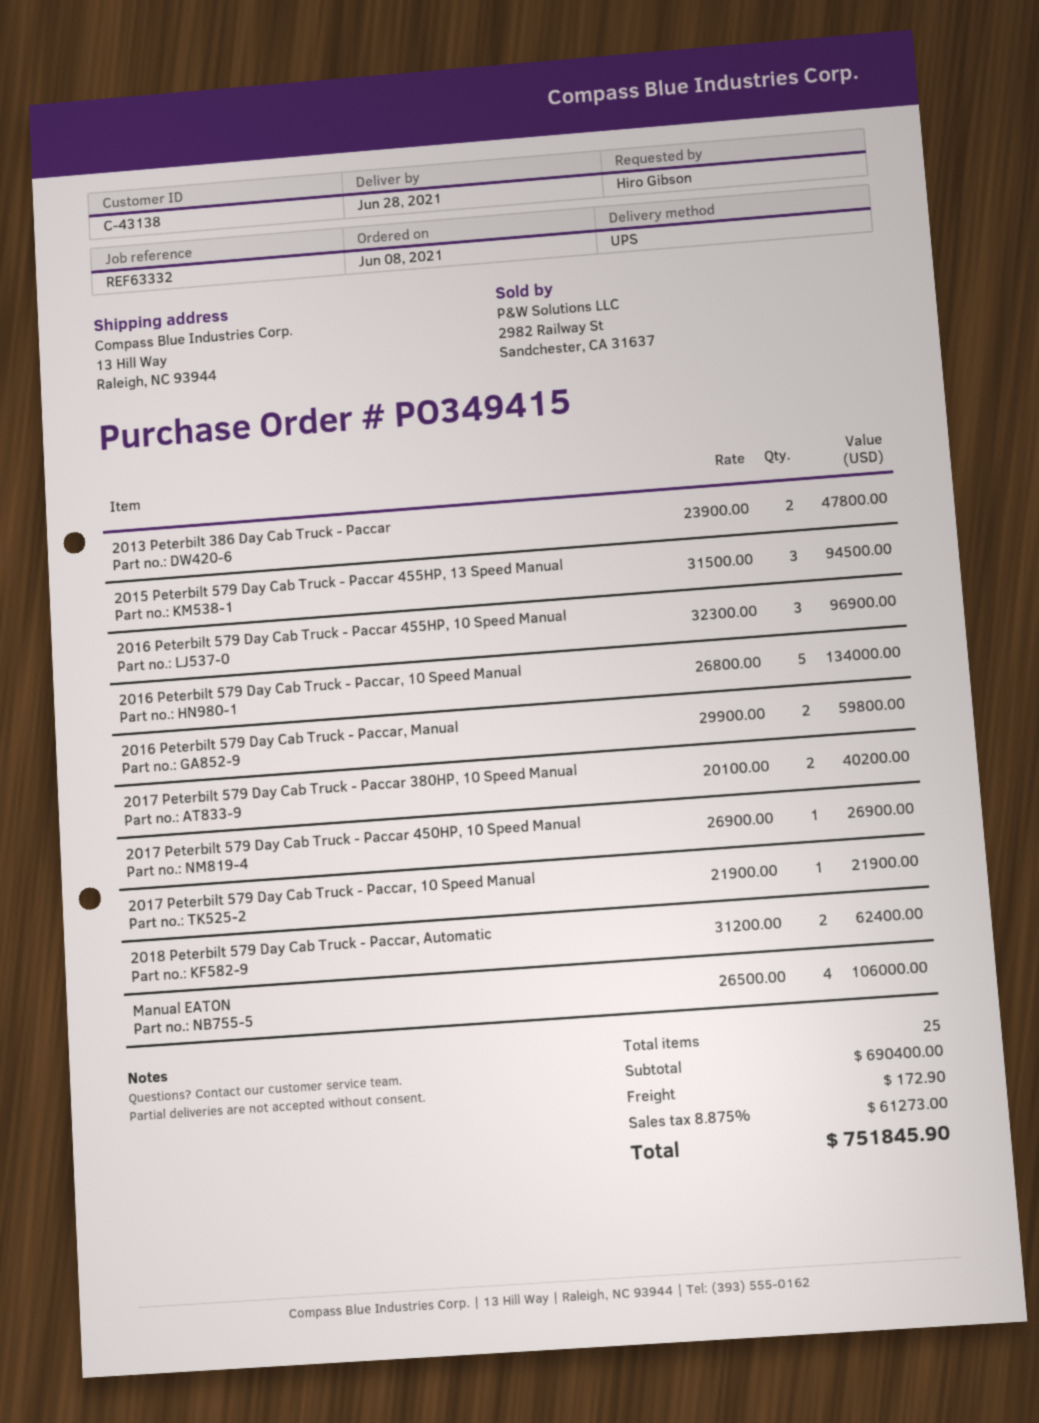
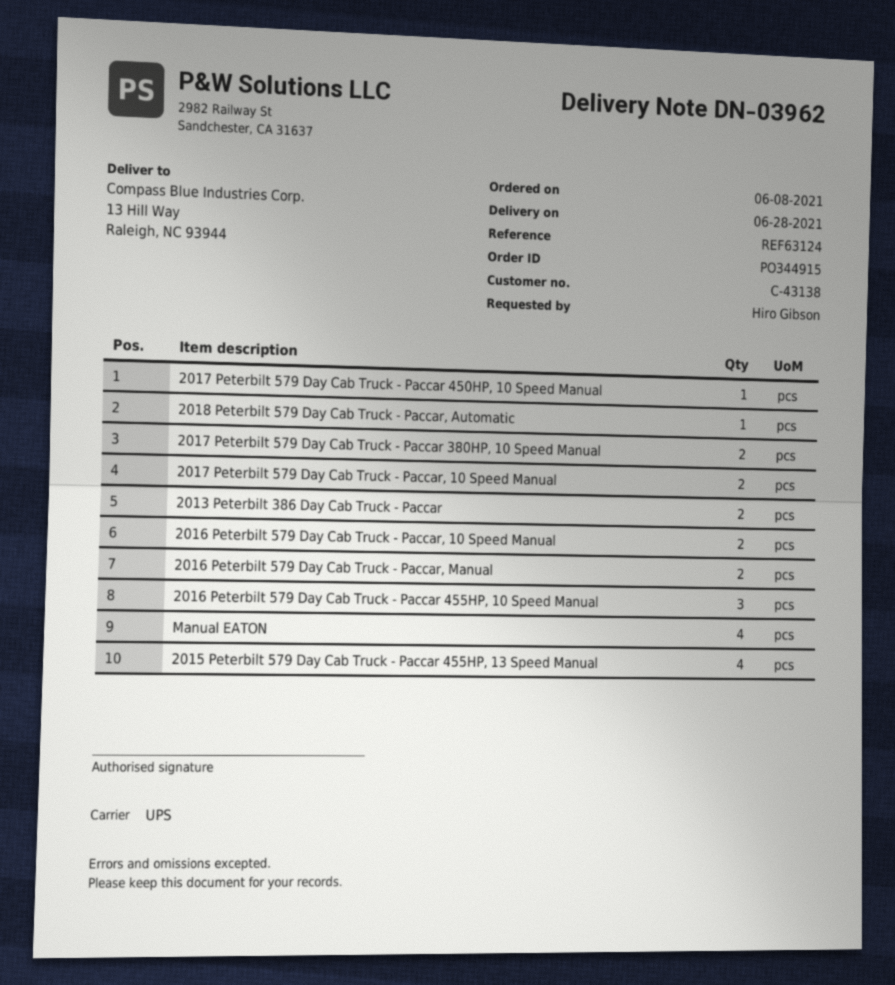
order number: PO349415 -> PO344915
reference: REF63332 -> REF63124
2015 Peterbilt 579 Day Cab Truck - Paccar 455HP, 13 Speed Manual: 3 -> 4
2016 Peterbilt 579 Day Cab Truck - Paccar, 10 Speed Manual: 5 -> 2
2017 Peterbilt 579 Day Cab Truck - Paccar, 10 Speed Manual: 1 -> 2
2018 Peterbilt 579 Day Cab Truck - Paccar, Automatic: 2 -> 1

